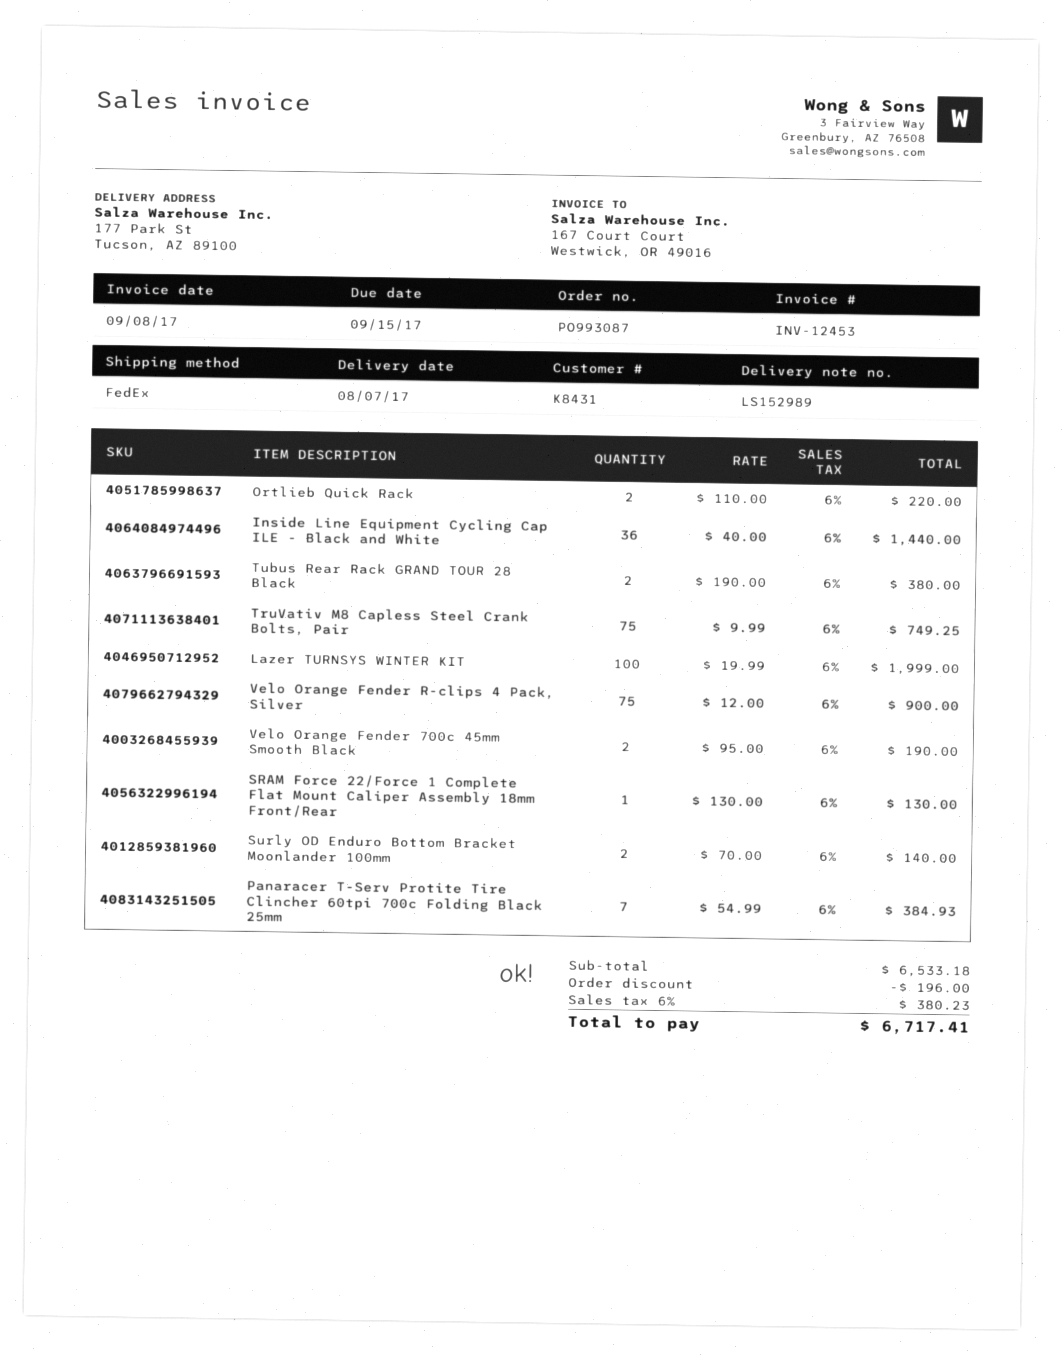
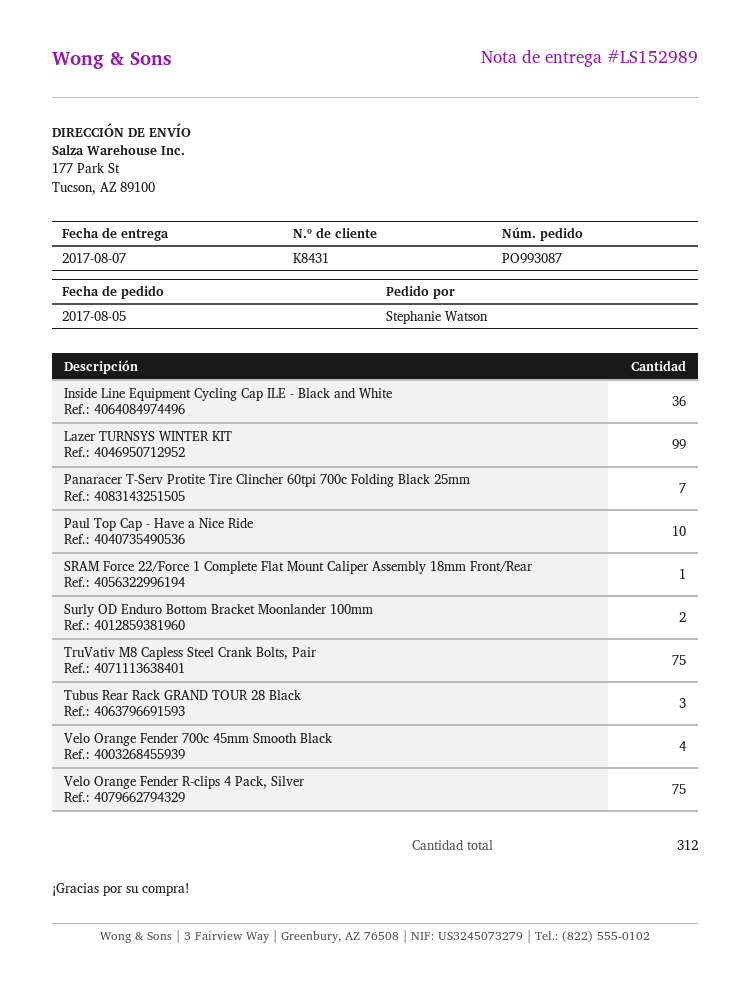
Ortlieb Quick Rack: 2 -> none
Tubus Rear Rack GRAND TOUR 28 Black: 2 -> 3
Lazer TURNSYS WINTER KIT: 100 -> 99
Velo Orange Fender 700c 45mm Smooth Black: 2 -> 4
Paul Top Cap - Have a Nice Ride: none -> 10

